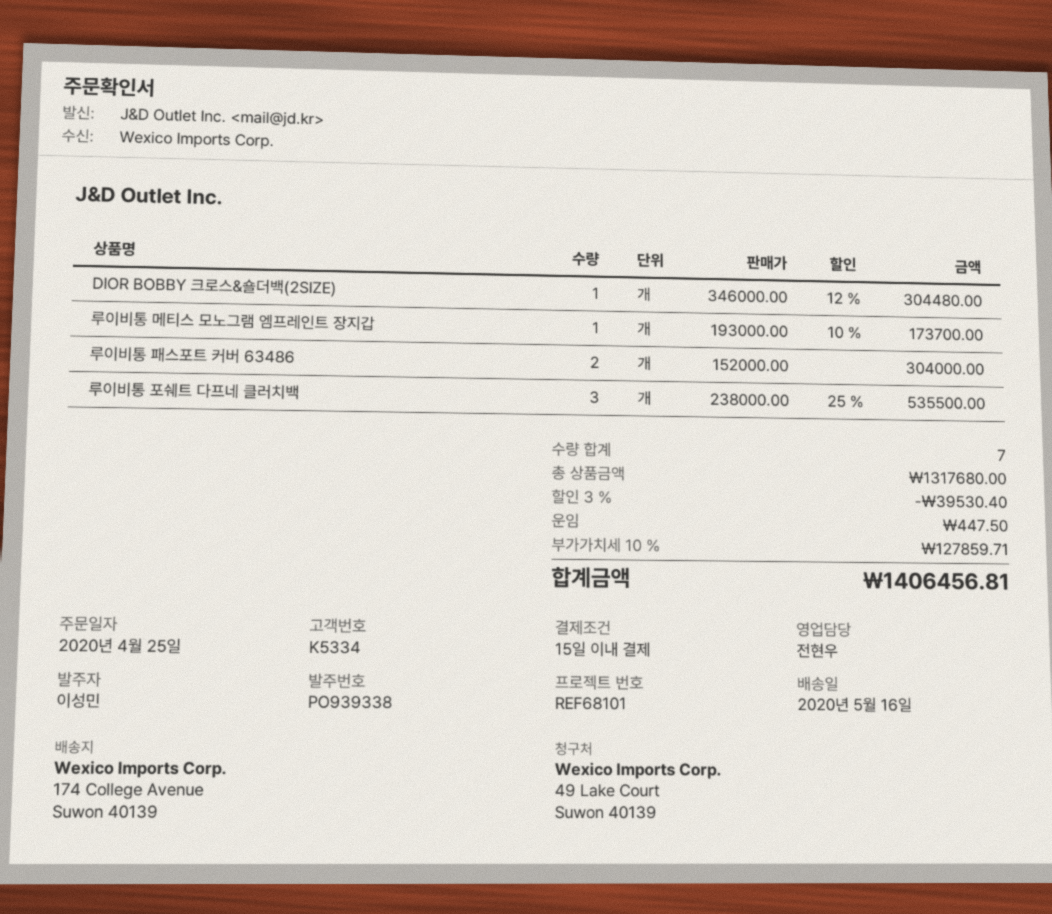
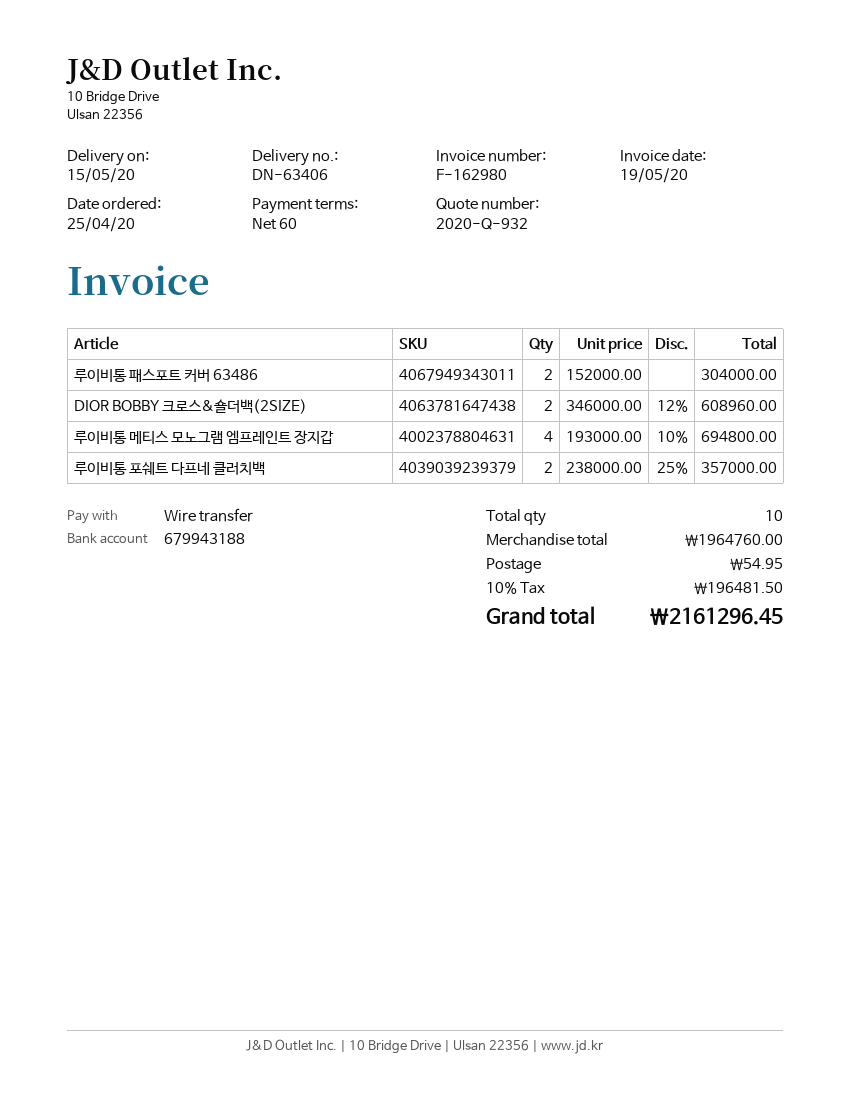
delivery date: 2020-05-16 -> 2020-05-15
payment terms: 15 days -> 60 days
DIOR BOBBY 크로스&숄더백(2SIZE): 1 x 346000.00 - 12% = 304480.00 -> 2 x 346000.00 - 12% = 608960.00
루이비통 메티스 모노그램 엠프레인트 장지갑: 1 x 193000.00 - 10% = 173700.00 -> 4 x 193000.00 - 10% = 694800.00
루이비통 포쉐트 다프네 클러치백: 3 x 238000.00 - 25% = 535500.00 -> 2 x 238000.00 - 25% = 357000.00
total quantity: 7 -> 10
subtotal: 1317680.00 -> 1964760.00
discount: 3% = 39530.40 -> none
shipping: 447.50 -> 54.95
tax: 10% = 127859.71 -> 10% = 196481.50
total: 1406456.81 -> 2161296.45

